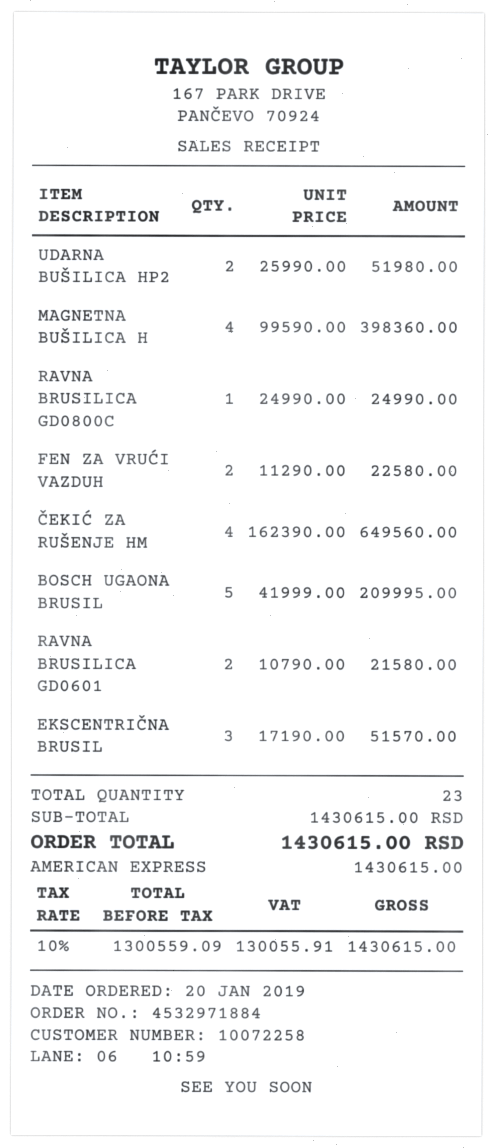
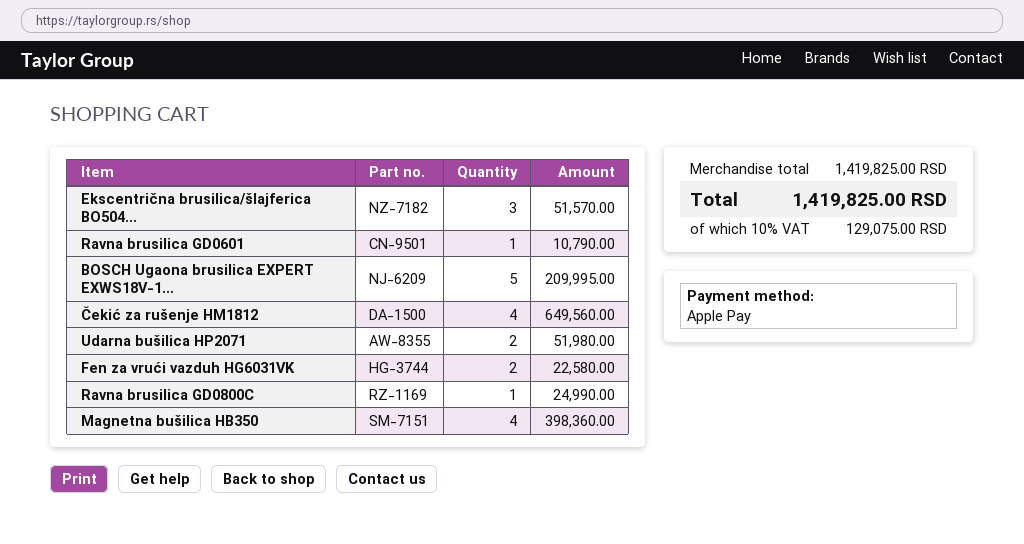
payment method: American Express -> Apple Pay
RAVNA BRUSILICA GD0601: 2 for 21580.00 -> 1 for 10790.00
subtotal: 1430615.00 -> 1419825.00
tax: 10% = 130055.91 -> 10% = 129075.00
total: 1430615.00 -> 1419825.00

